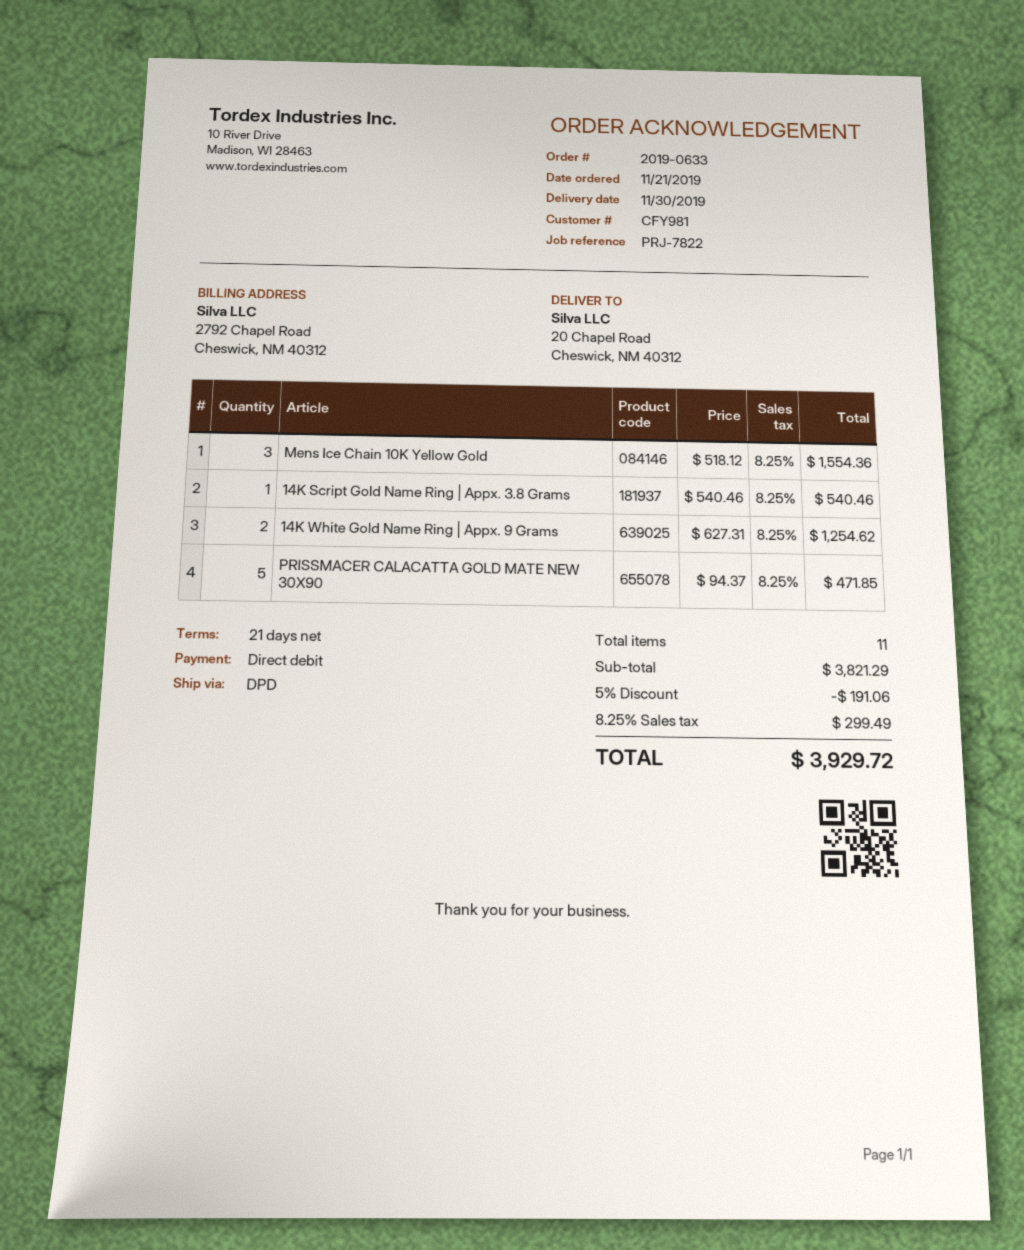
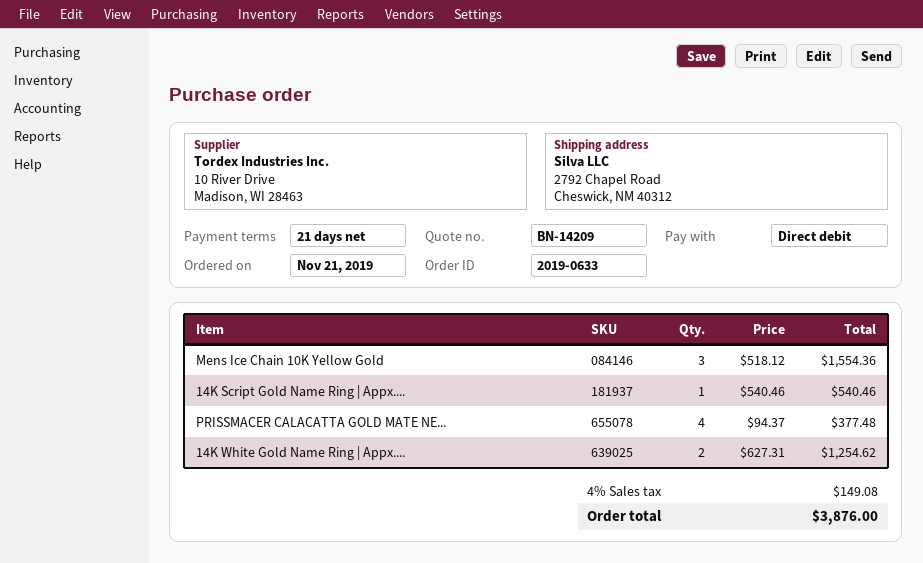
ship to: 20 Chapel Road, Cheswick, NM 40312 -> 2792 Chapel Road, Cheswick, NM 40312
PRISSMACER CALACATTA GOLD MATE NEW 30X90: 5 x 94.37 = 471.85 -> 4 x 94.37 = 377.48
discount: 5% = 191.06 -> none
tax: 8.25% = 299.49 -> 4% = 149.08
total: 3929.72 -> 3876.00

